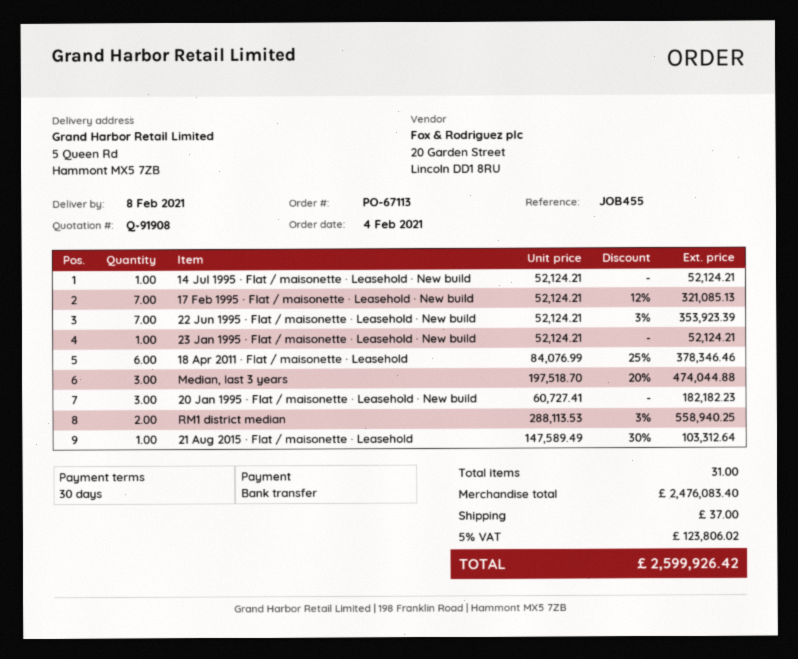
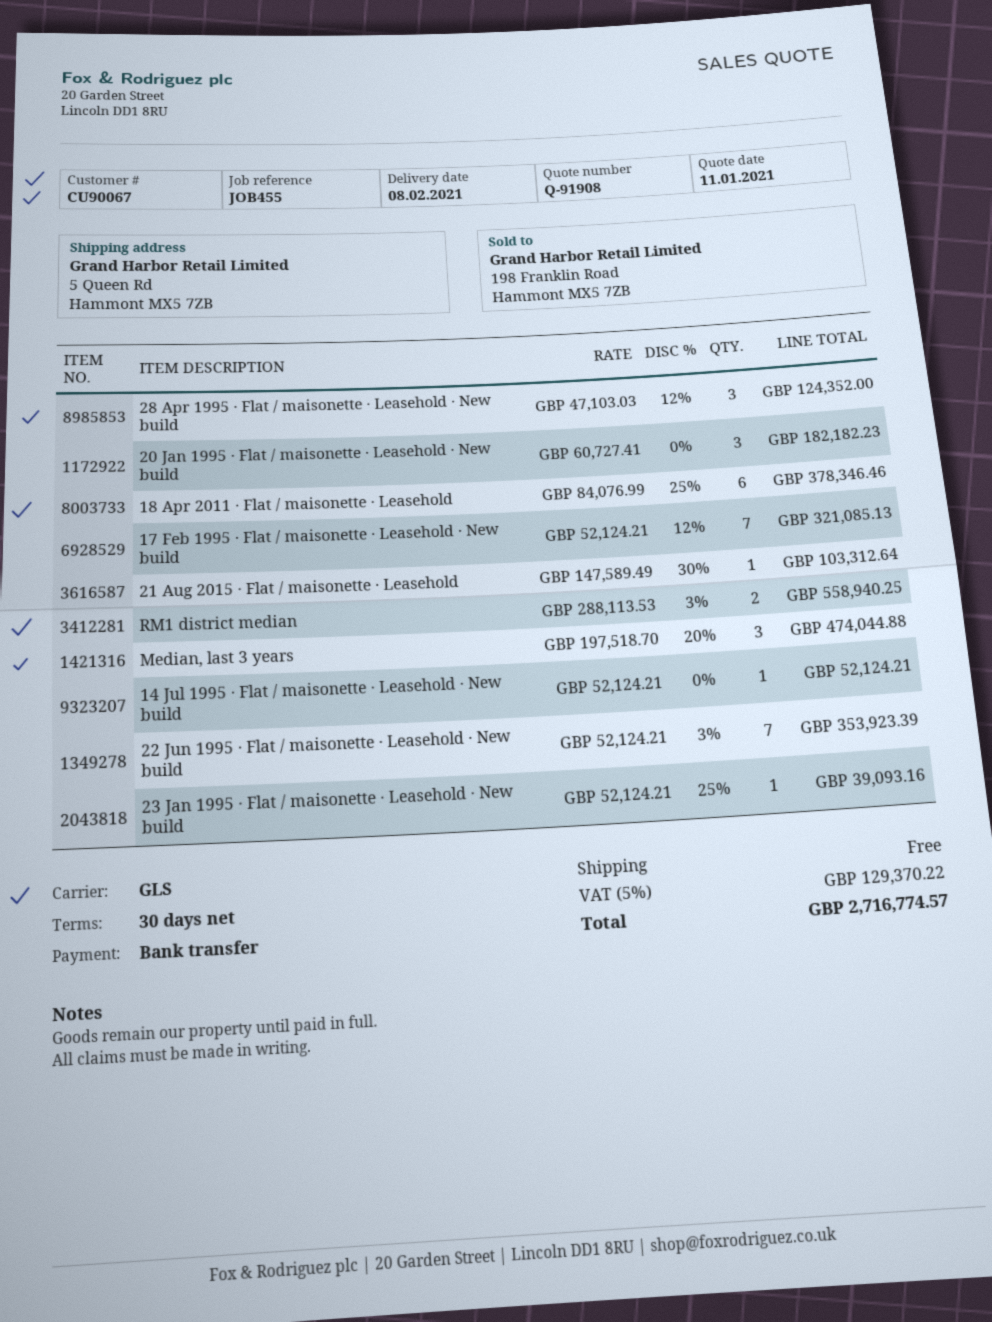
23 Jan 1995 · Flat / maisonette · Leasehold · New build: 1 x 52124.21 = 52124.21 -> 1 x 52124.21 - 25% = 39093.16
28 Apr 1995 · Flat / maisonette · Leasehold · New build: none -> 3 x 47103.03 - 12% = 124352.00
shipping: 37.00 -> 0.00
tax: 5% = 123806.02 -> 5% = 129370.22
total: 2599926.42 -> 2716774.57

